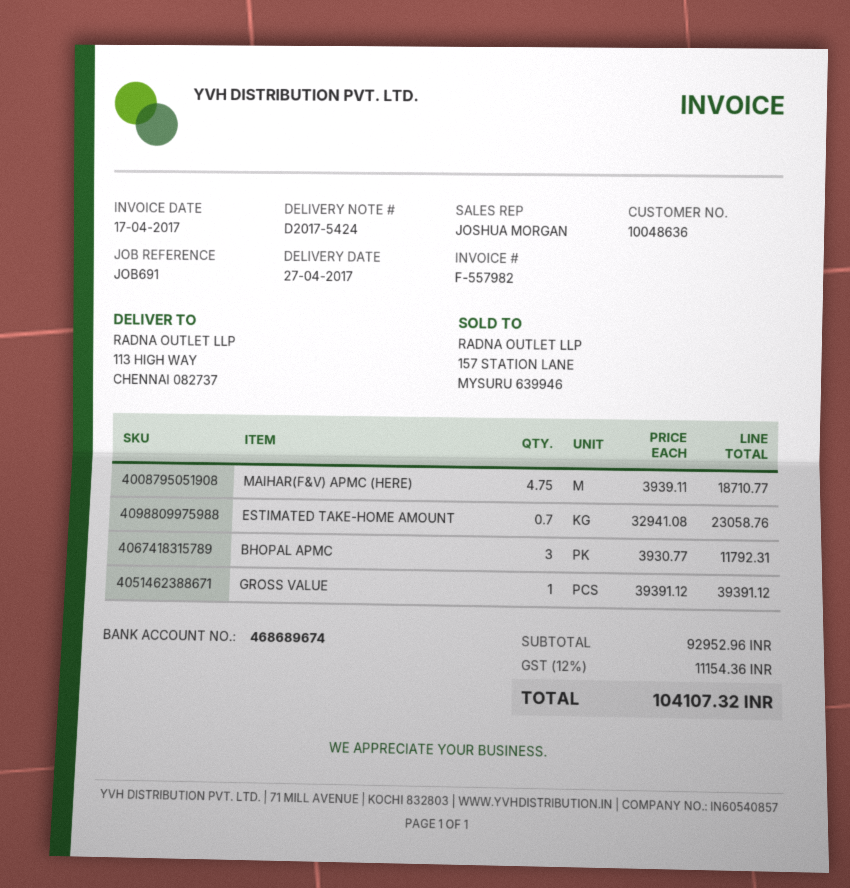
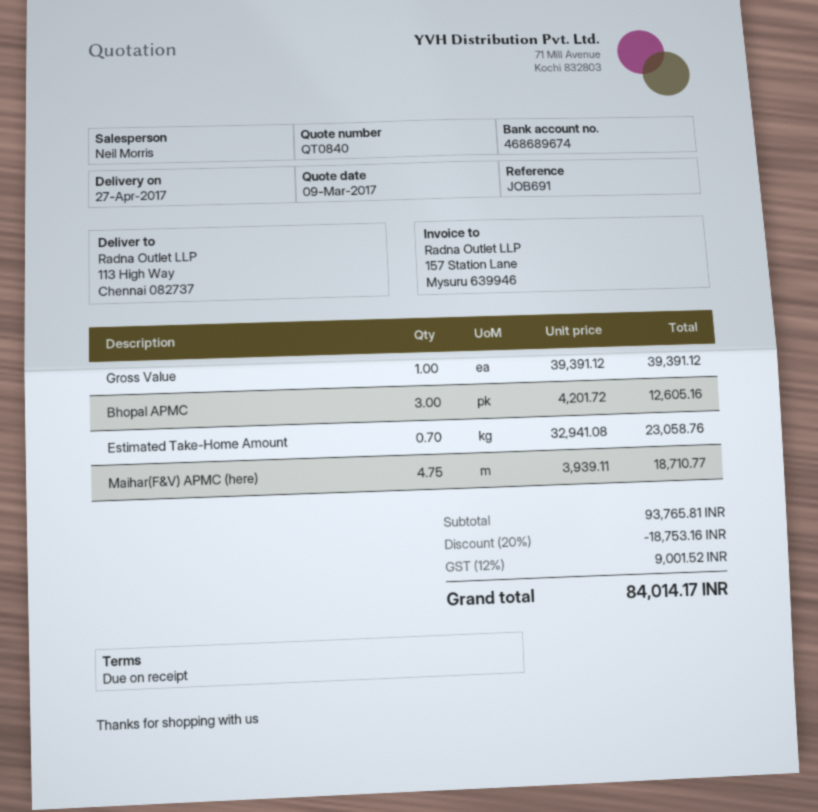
sales rep: JOSHUA MORGAN -> Neil Morris
BHOPAL APMC: 3 x 3930.77 = 11792.31 -> 3 x 4201.72 = 12605.16
subtotal: 92952.96 -> 93765.81
discount: none -> 20% = 18753.16
tax: 12% = 11154.36 -> 12% = 9001.52
total: 104107.32 -> 84014.17

